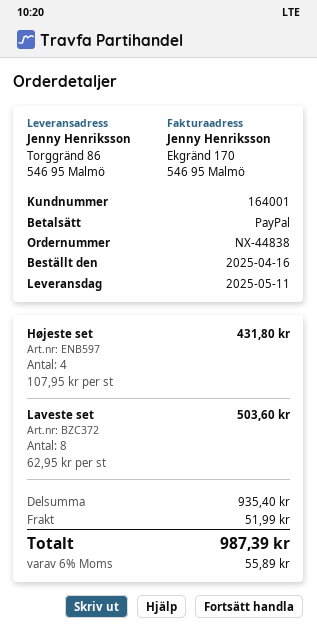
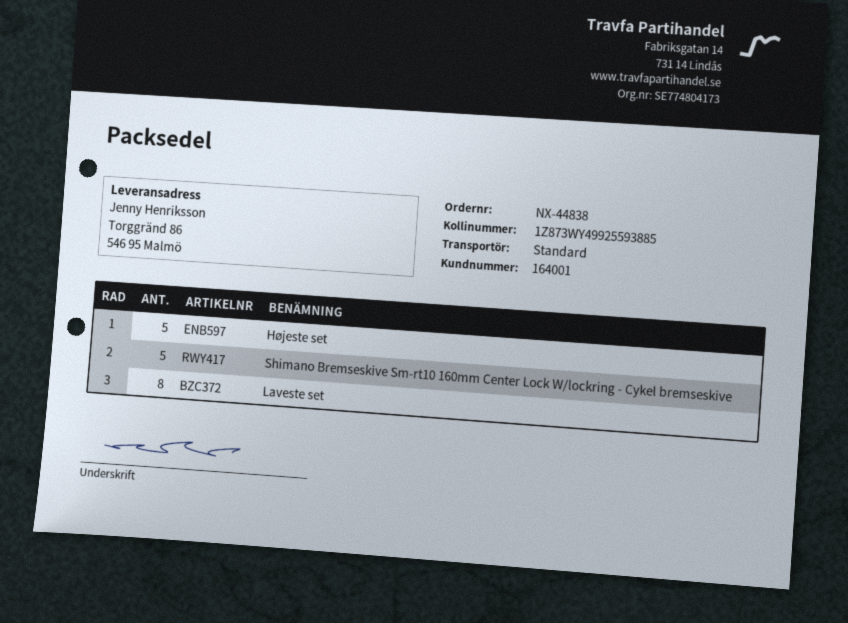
Højeste set: 4 -> 5
Shimano Bremseskive Sm-rt10 160mm Center Lock W/lockring - Cykel bremseskive: none -> 5

